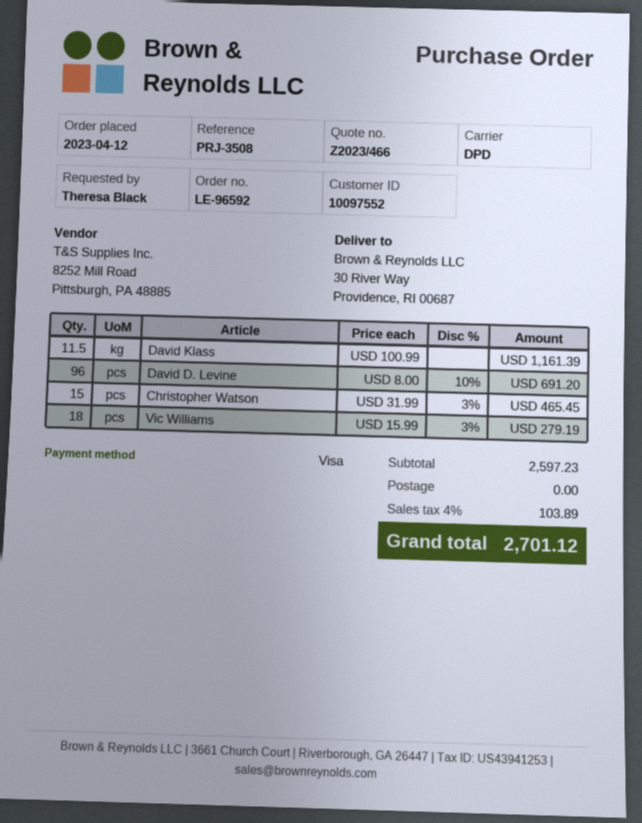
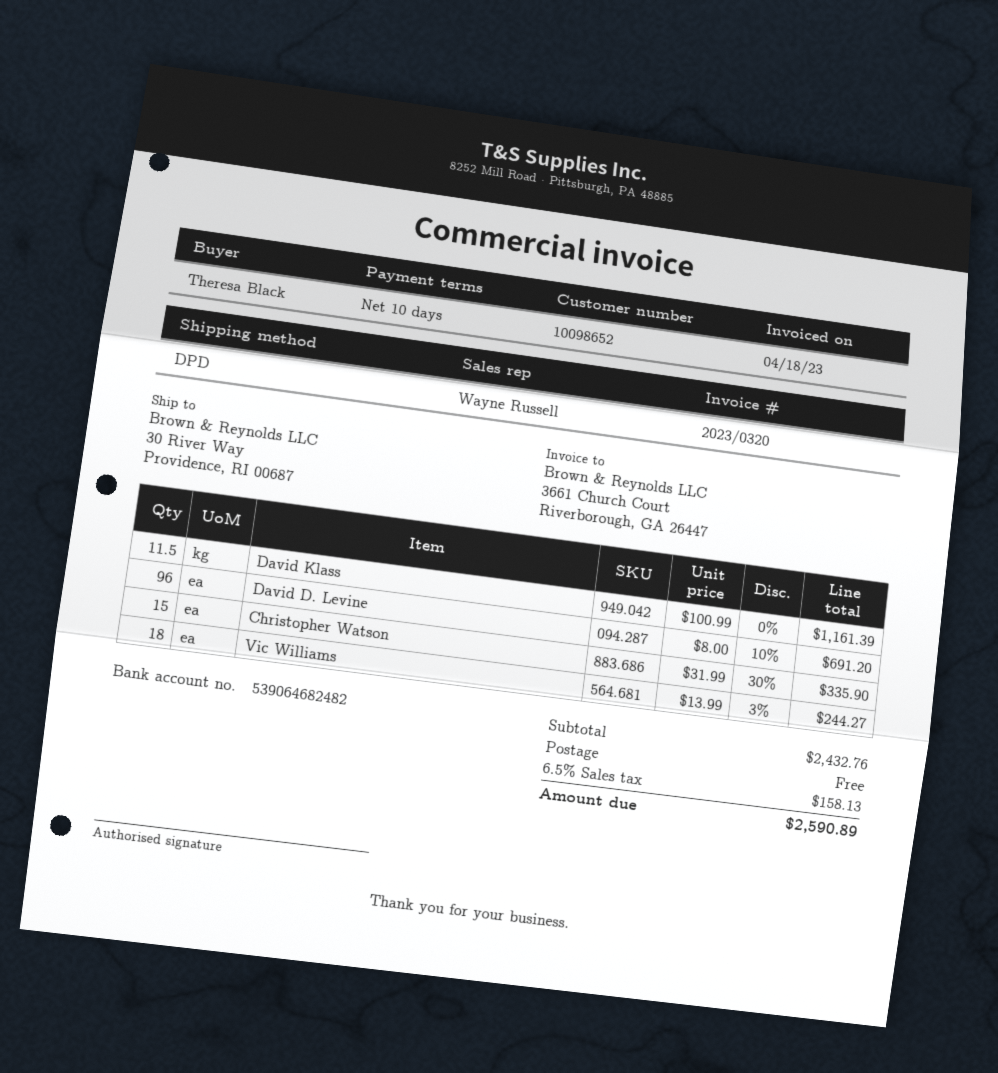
customer number: 10097552 -> 10098652
Christopher Watson: 15 x 31.99 - 3% = 465.45 -> 15 x 31.99 - 30% = 335.90
Vic Williams: 18 x 15.99 - 3% = 279.19 -> 18 x 13.99 - 3% = 244.27
subtotal: 2597.23 -> 2432.76
tax: 4% = 103.89 -> 6.5% = 158.13
total: 2701.12 -> 2590.89

